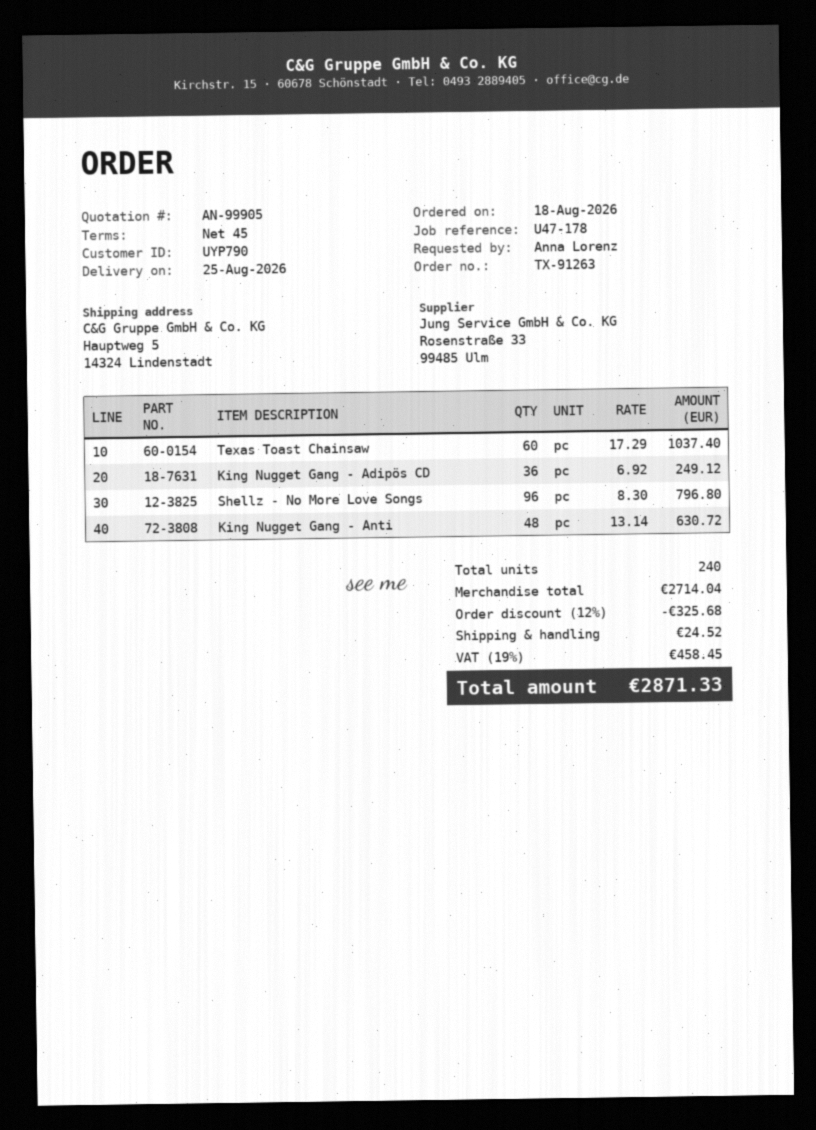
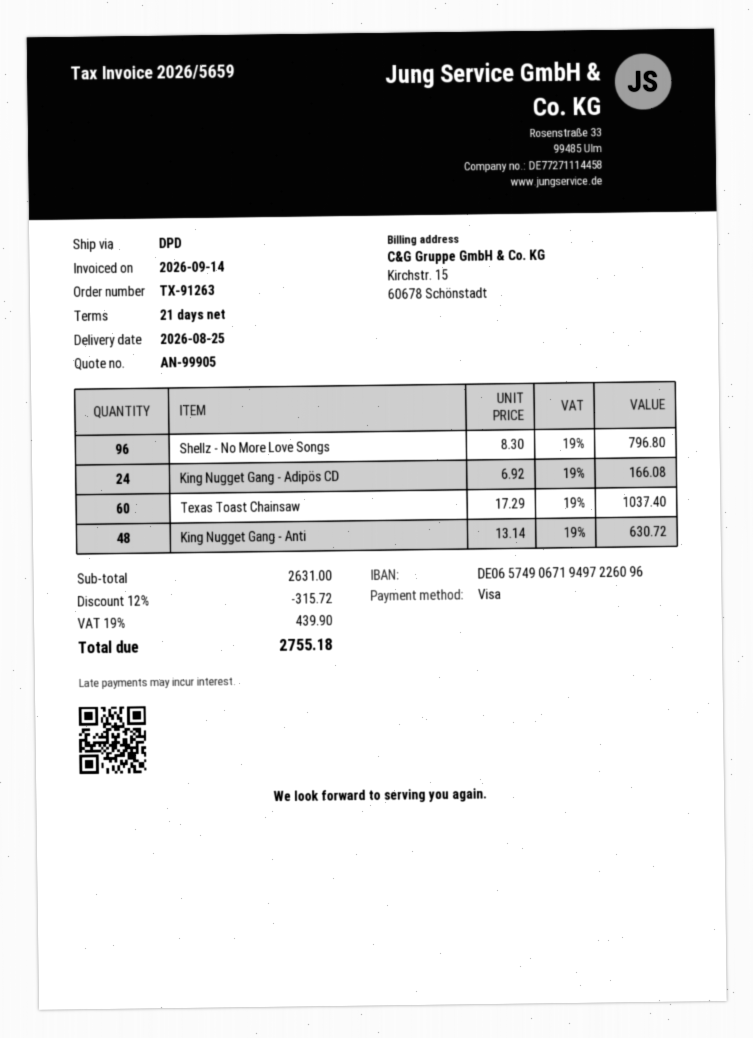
payment terms: 45 days -> 21 days
King Nugget Gang - Adipös CD: 36 x 6.92 = 249.12 -> 24 x 6.92 = 166.08
subtotal: 2714.04 -> 2631.00
discount: 12% = 325.68 -> 12% = 315.72
shipping: 24.52 -> none
tax: 19% = 458.45 -> 19% = 439.90
total: 2871.33 -> 2755.18

